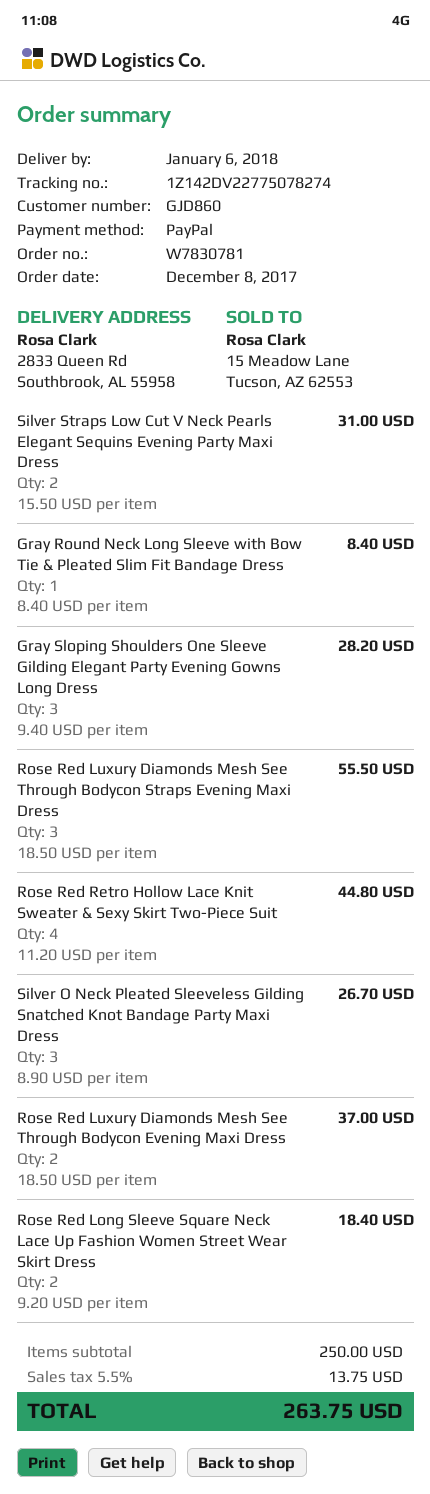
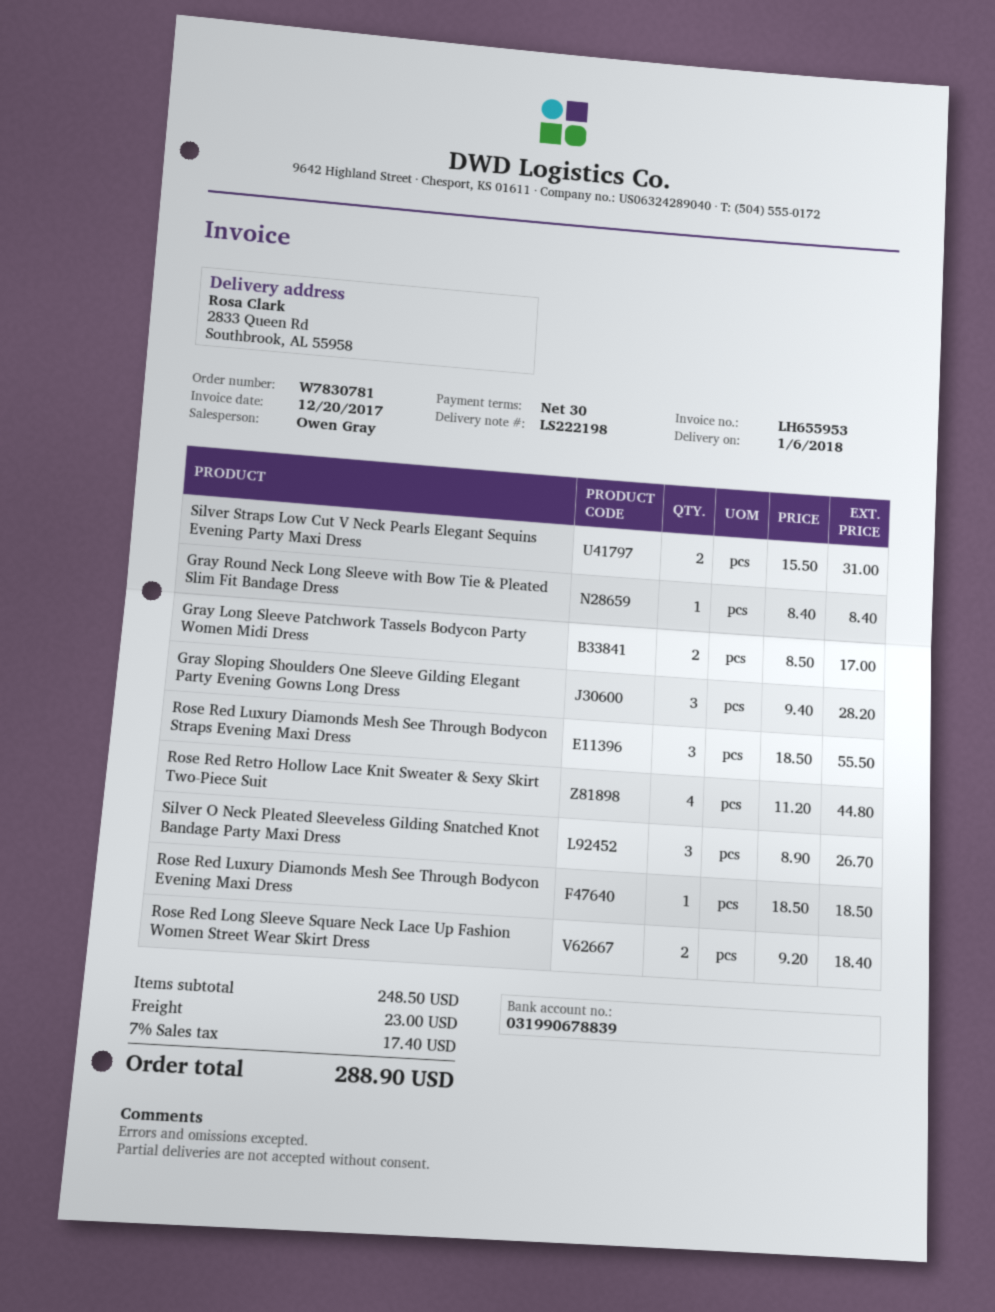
Rose Red Luxury Diamonds Mesh See Through Bodycon Evening Maxi Dress: 2 x 18.50 = 37.00 -> 1 x 18.50 = 18.50
Gray Long Sleeve Patchwork Tassels Bodycon Party Women Midi Dress: none -> 2 x 8.50 = 17.00
subtotal: 250.00 -> 248.50
shipping: none -> 23.00
tax: 5.5% = 13.75 -> 7% = 17.40
total: 263.75 -> 288.90

